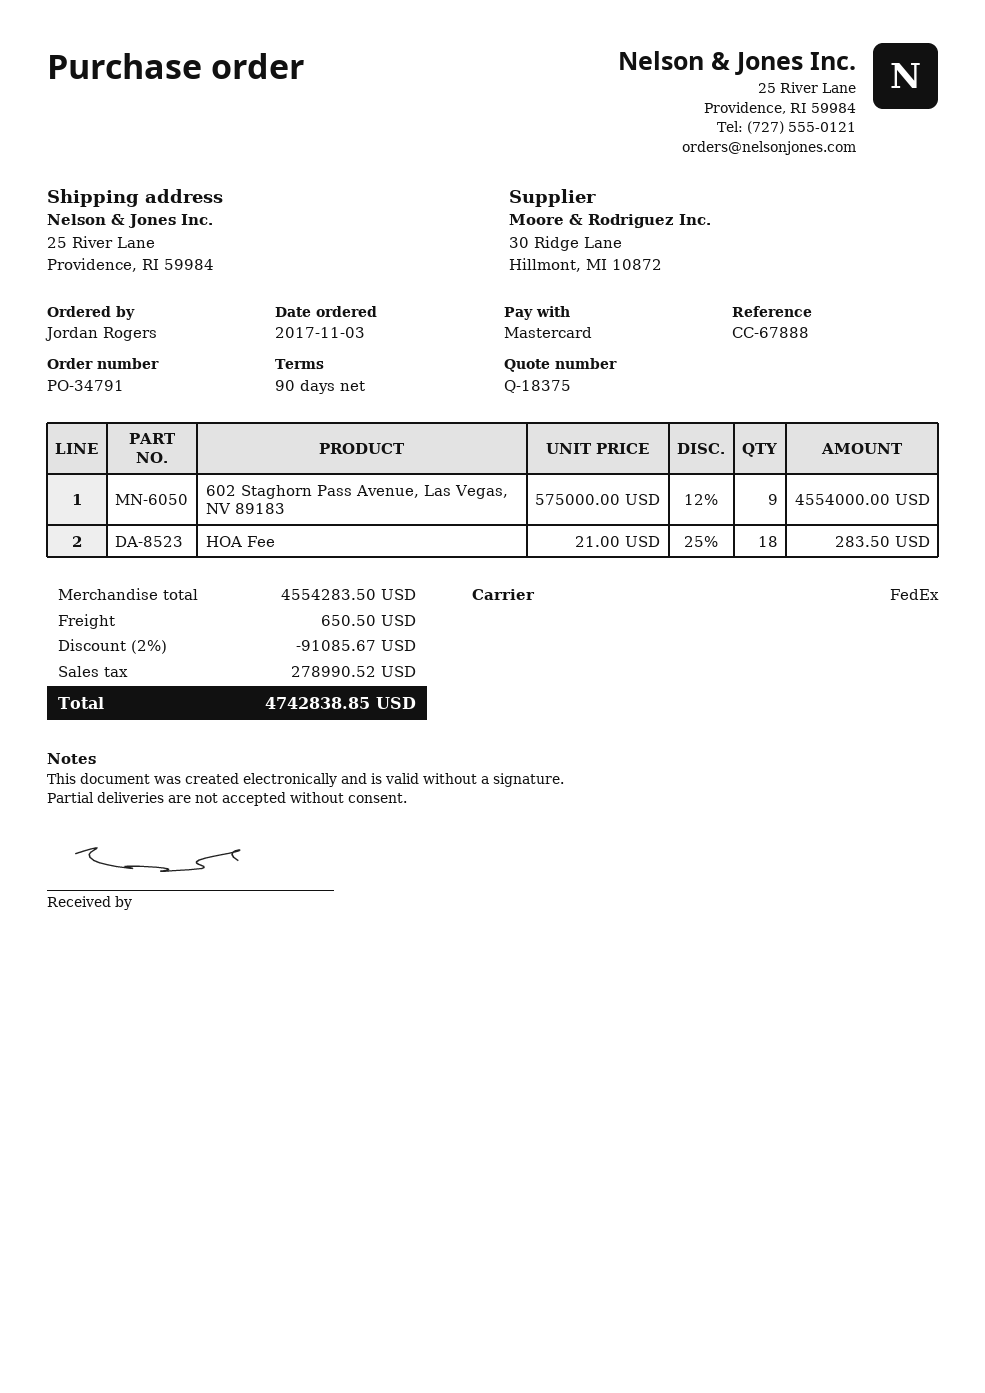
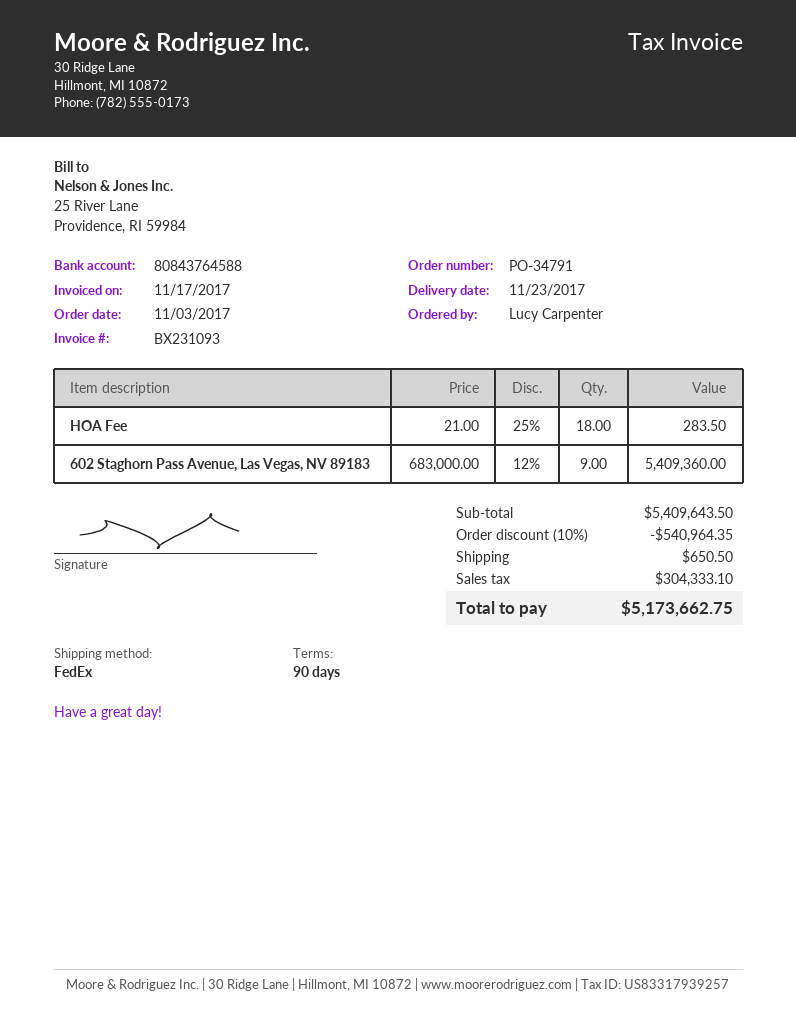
ordered by: Jordan Rogers -> Lucy Carpenter
602 Staghorn Pass Avenue, Las Vegas, NV 89183: 9 x 575000.00 - 12% = 4554000.00 -> 9 x 683000.00 - 12% = 5409360.00
subtotal: 4554283.50 -> 5409643.50
discount: 2% = 91085.67 -> 10% = 540964.35
tax: 278990.52 -> 304333.10
total: 4742838.85 -> 5173662.75

